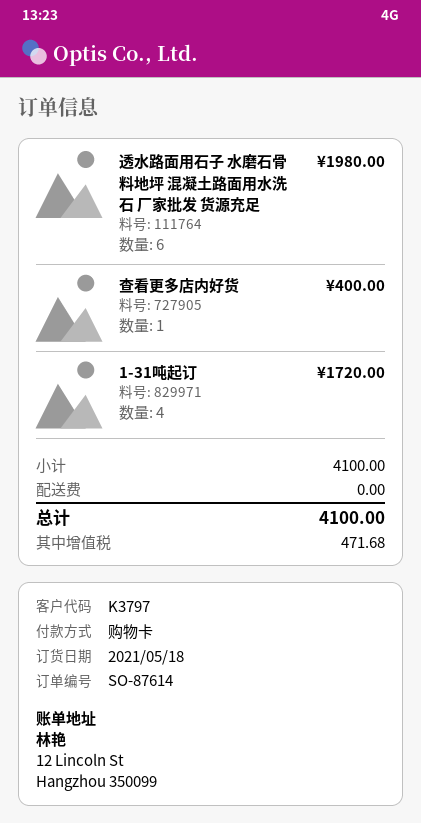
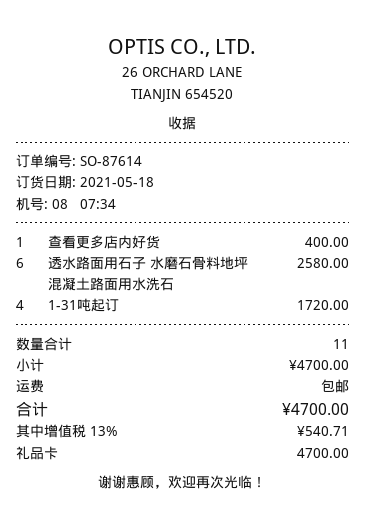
透水路面用石子 水磨石骨料地坪 混凝土路面用水洗石 厂家批发 货源充足: 6 for 1980.00 -> 6 for 2580.00
subtotal: 4100.00 -> 4700.00
tax: 471.68 -> 540.71
total: 4100.00 -> 4700.00

